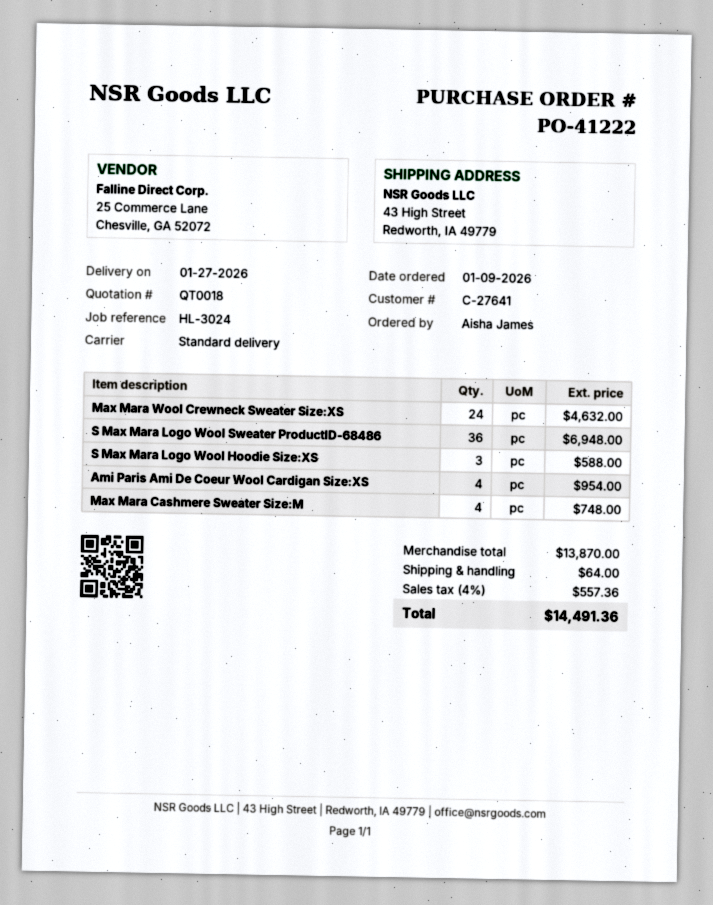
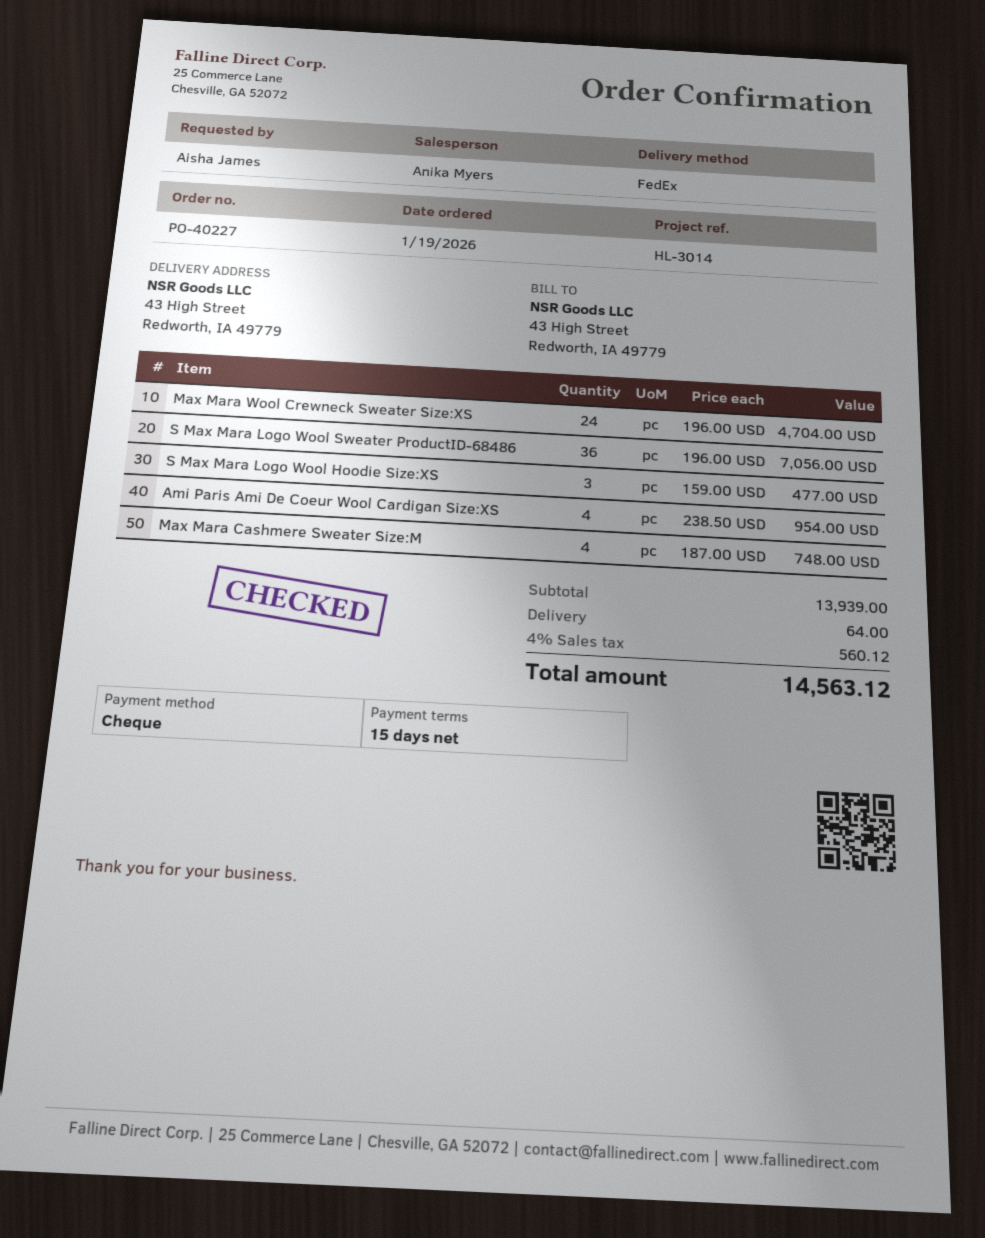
order number: PO-41222 -> PO-40227
order date: 2026-01-09 -> 2026-01-19
reference: HL-3024 -> HL-3014
shipping method: standard -> FedEx
Max Mara Wool Crewneck Sweater Size:XS: 24 for 4632.00 -> 24 for 4704.00
S Max Mara Logo Wool Sweater ProductID-68486: 36 for 6948.00 -> 36 for 7056.00
S Max Mara Logo Wool Hoodie Size:XS: 3 for 588.00 -> 3 for 477.00
subtotal: 13870.00 -> 13939.00
tax: 4% = 557.36 -> 4% = 560.12
total: 14491.36 -> 14563.12

